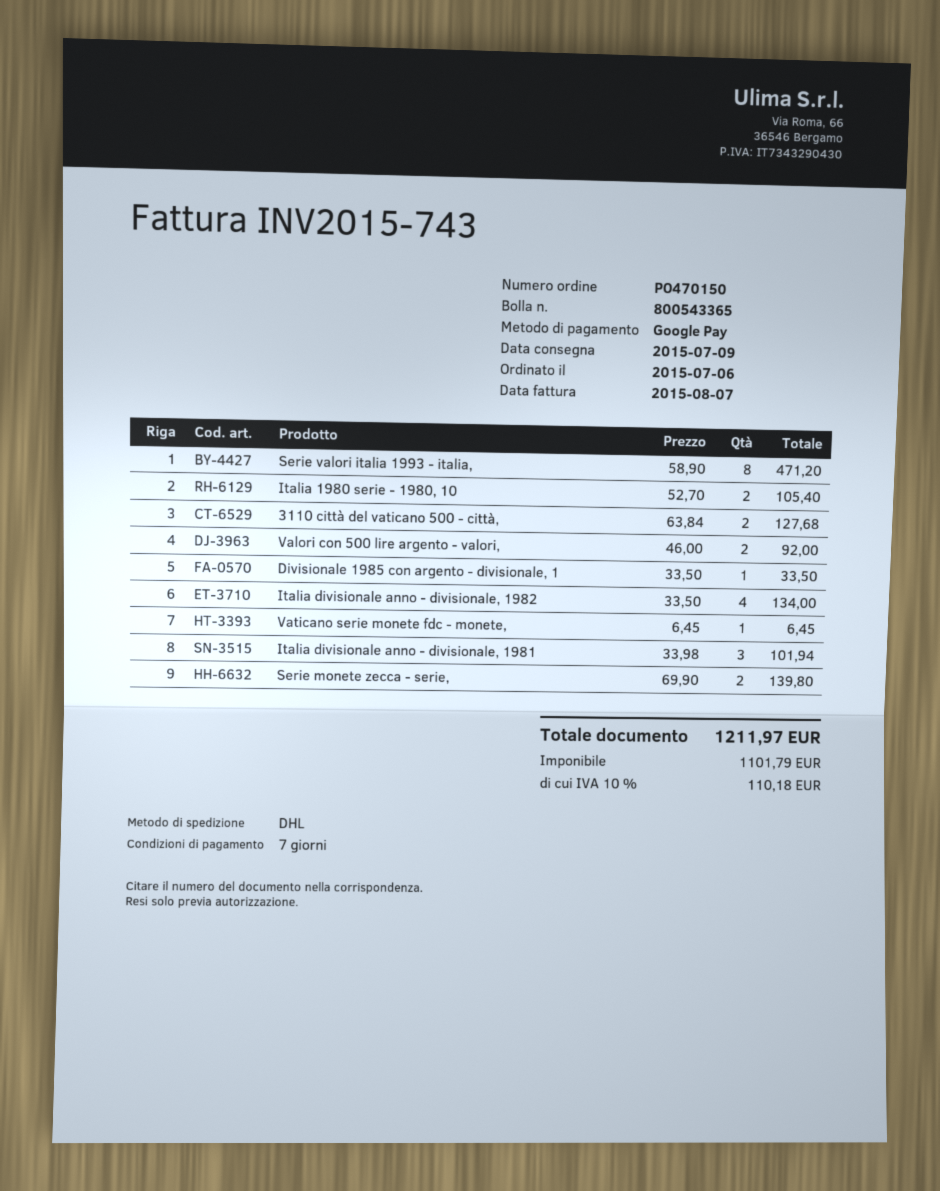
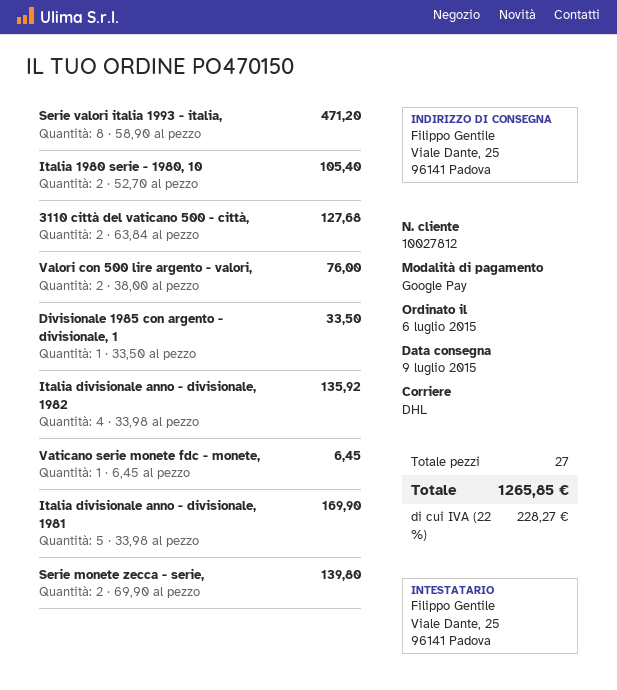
Valori con 500 lire argento - valori,: 2 x 46.00 = 92.00 -> 2 x 38.00 = 76.00
Italia divisionale anno - divisionale, 1982: 4 x 33.50 = 134.00 -> 4 x 33.98 = 135.92
Italia divisionale anno - divisionale, 1981: 3 x 33.98 = 101.94 -> 5 x 33.98 = 169.90
tax: 10% = 110.18 -> 22% = 228.27
total: 1211.97 -> 1265.85

